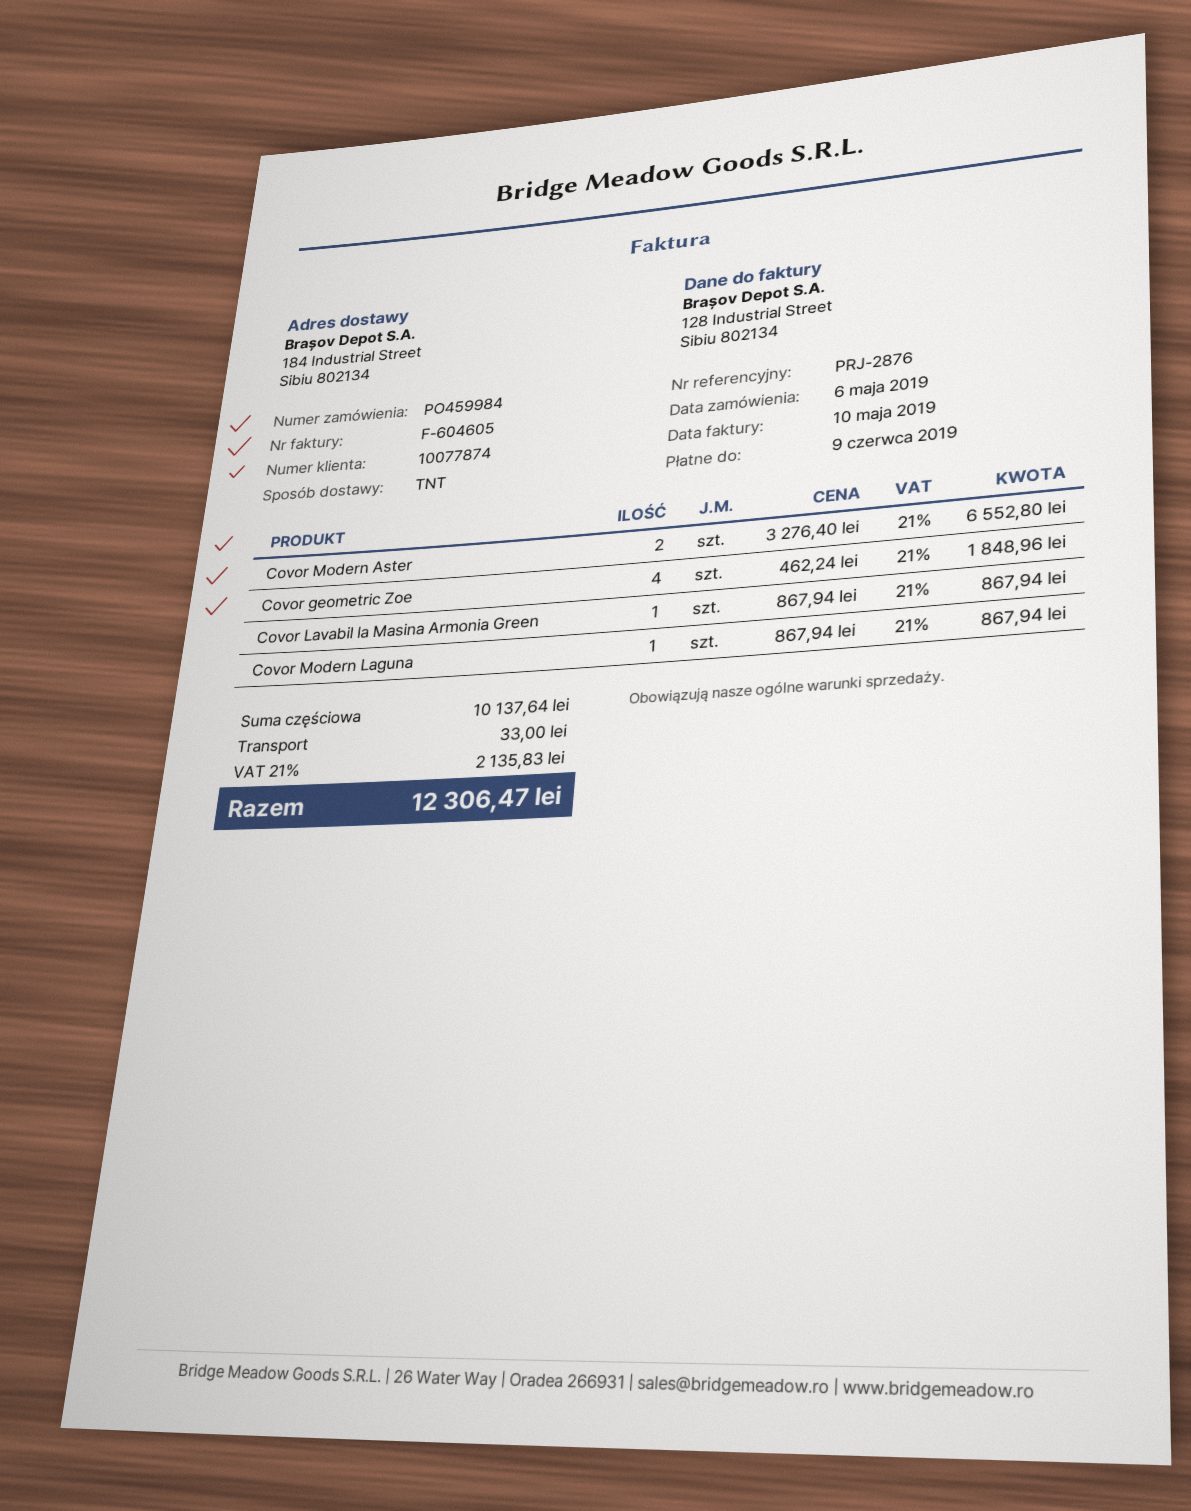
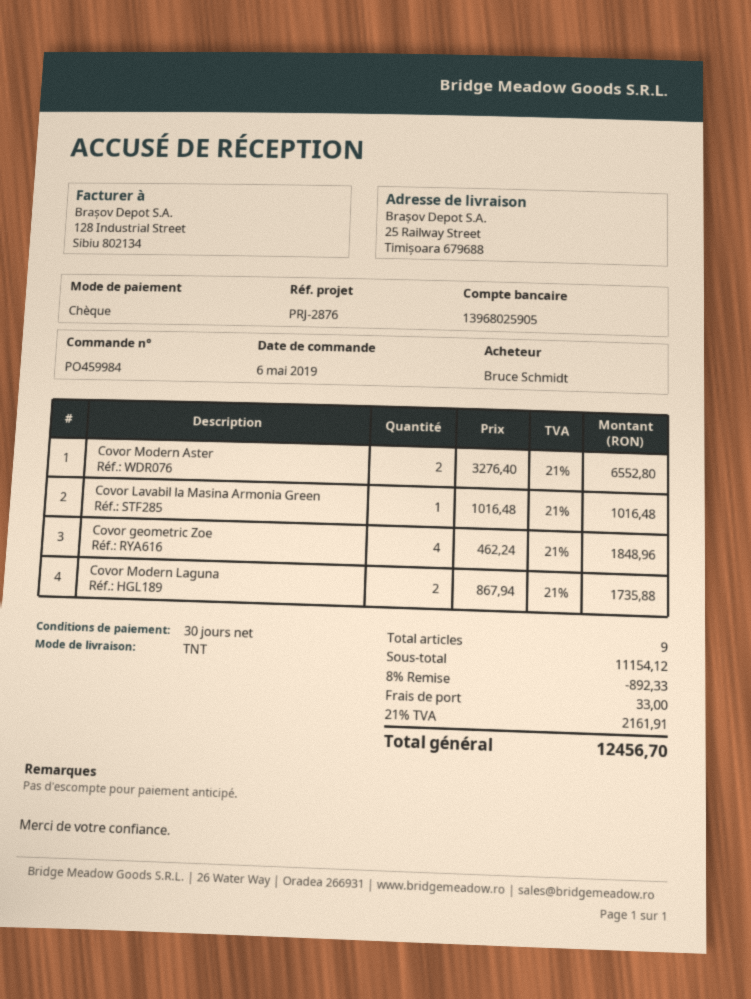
ship to: 184 Industrial Street, Sibiu 802134 -> 25 Railway Street, Timișoara 679688
Covor Lavabil la Masina Armonia Green: 1 x 867.94 = 867.94 -> 1 x 1016.48 = 1016.48
Covor Modern Laguna: 1 x 867.94 = 867.94 -> 2 x 867.94 = 1735.88
subtotal: 10137.64 -> 11154.12
discount: none -> 8% = 892.33
tax: 21% = 2135.83 -> 21% = 2161.91
total: 12306.47 -> 12456.70

